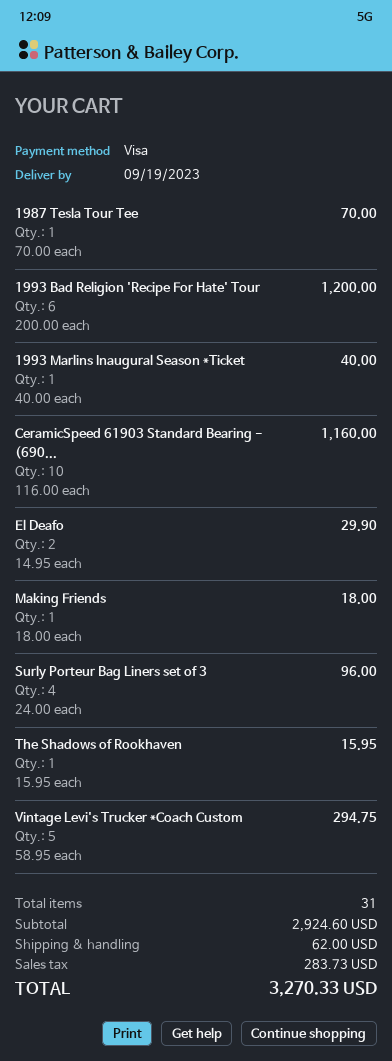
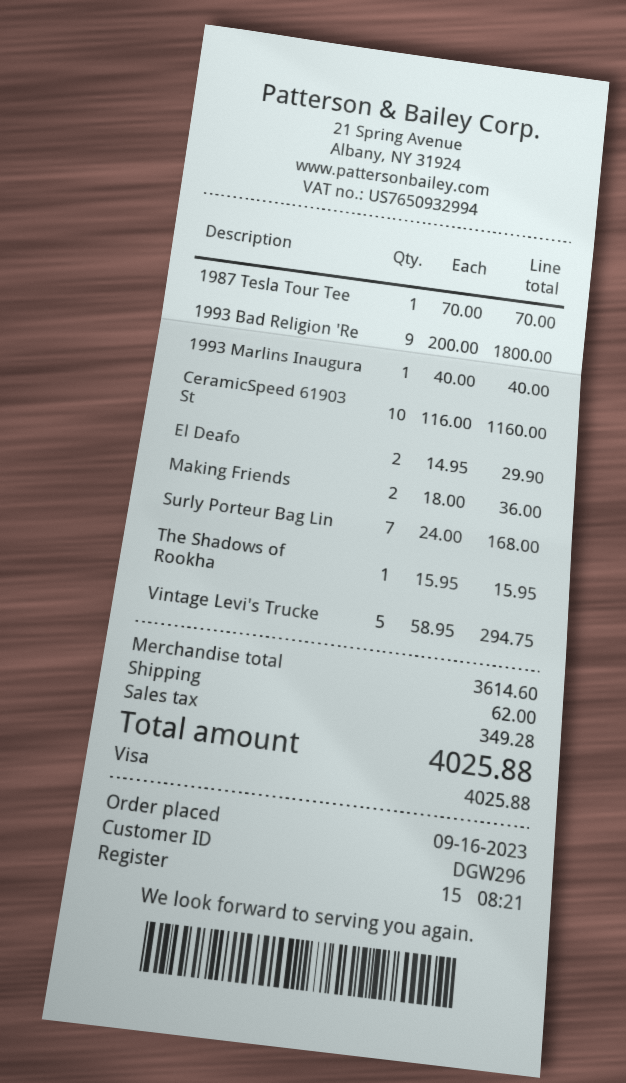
1993 Bad Religion 'Recipe For Hate' Tour: 6 x 200.00 = 1200.00 -> 9 x 200.00 = 1800.00
Making Friends: 1 x 18.00 = 18.00 -> 2 x 18.00 = 36.00
Surly Porteur Bag Liners set of 3: 4 x 24.00 = 96.00 -> 7 x 24.00 = 168.00
subtotal: 2924.60 -> 3614.60
tax: 283.73 -> 349.28
total: 3270.33 -> 4025.88

